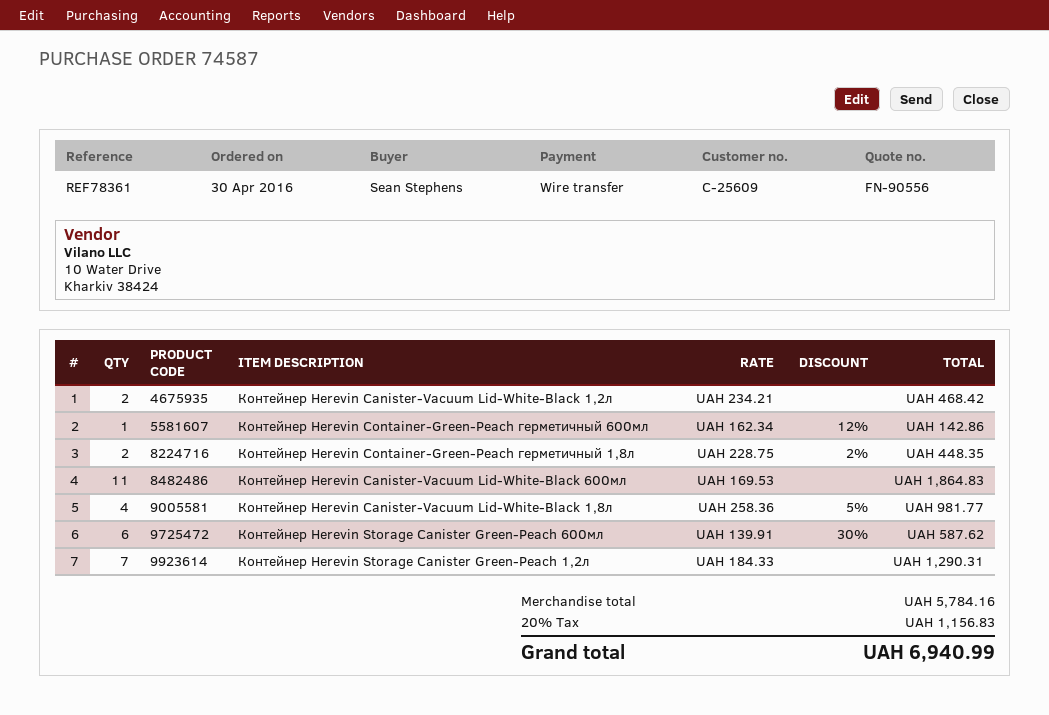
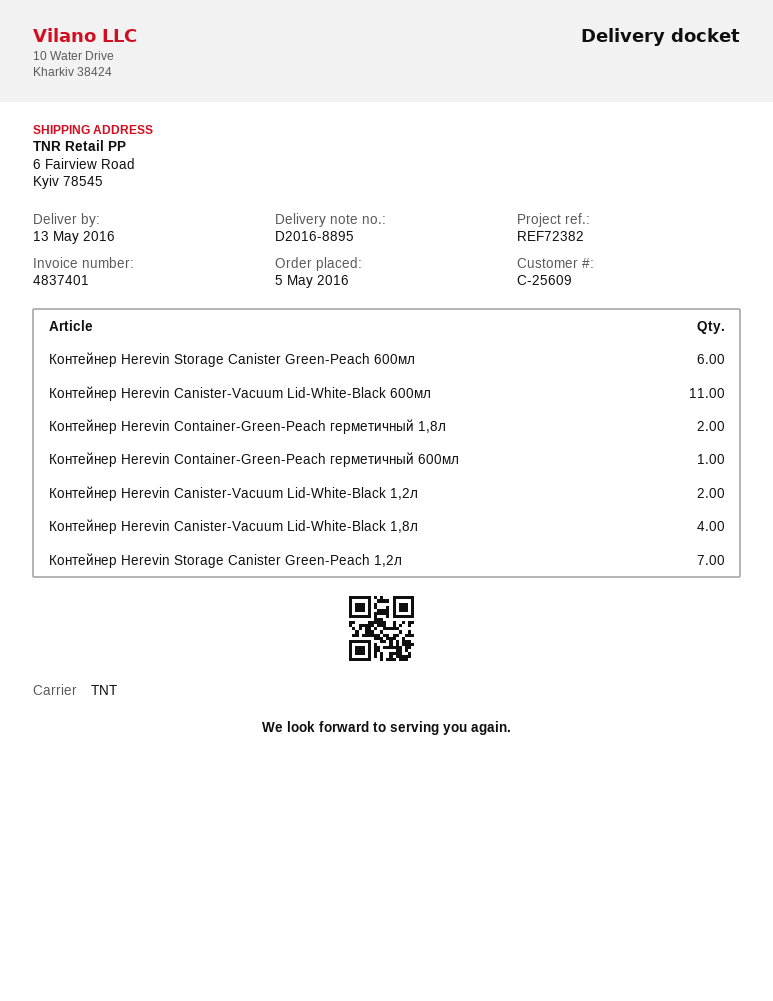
order date: 2016-04-30 -> 2016-05-05
reference: REF78361 -> REF72382

